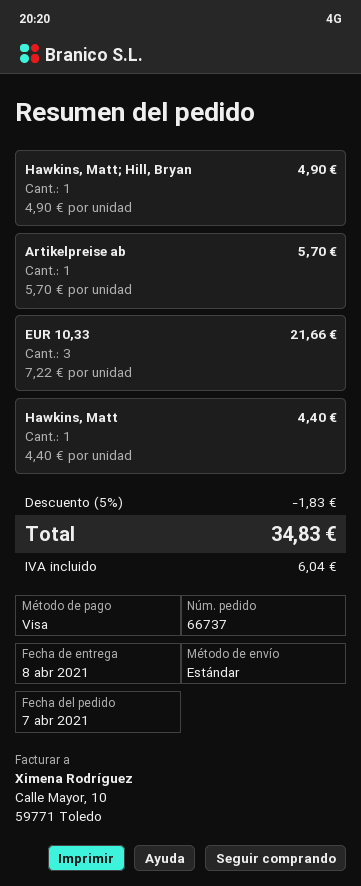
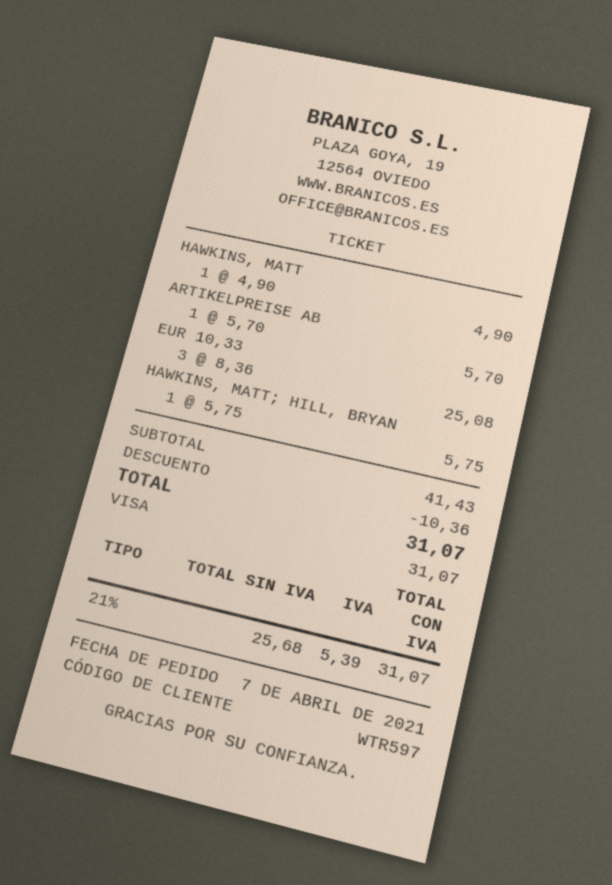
Hawkins, Matt; Hill, Bryan: 1 x 4.90 = 4.90 -> 1 x 5.75 = 5.75
EUR 10,33: 3 x 7.22 = 21.66 -> 3 x 8.36 = 25.08
Hawkins, Matt: 1 x 4.40 = 4.40 -> 1 x 4.90 = 4.90
discount: 1.83 -> 10.36
tax: 6.04 -> 5.39
total: 34.83 -> 31.07

